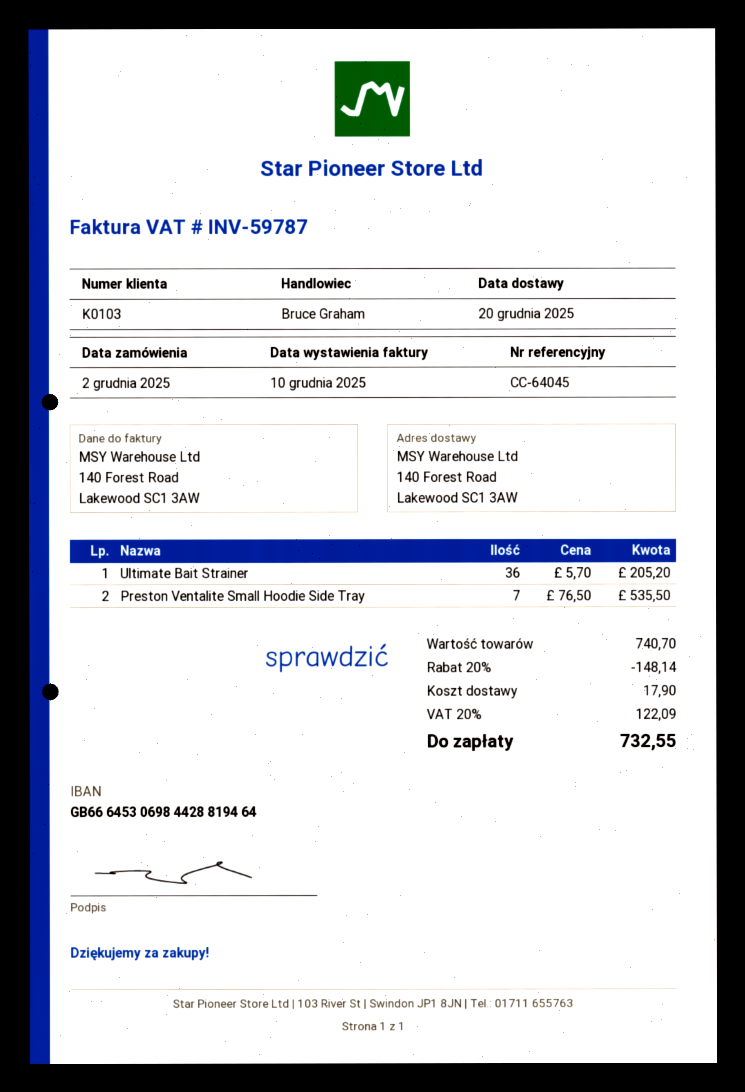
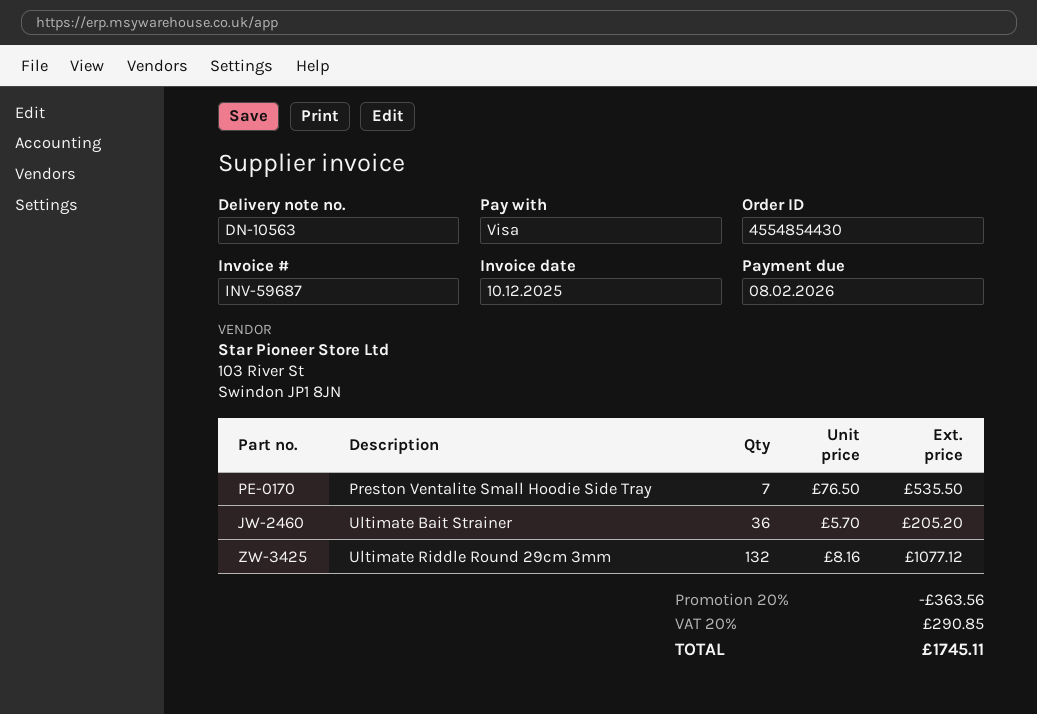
invoice number: INV-59787 -> INV-59687
Ultimate Riddle Round 29cm 3mm: none -> 132 x 8.16 = 1077.12
discount: 20% = 148.14 -> 20% = 363.56
shipping: 17.90 -> none
tax: 20% = 122.09 -> 20% = 290.85
total: 732.55 -> 1745.11

